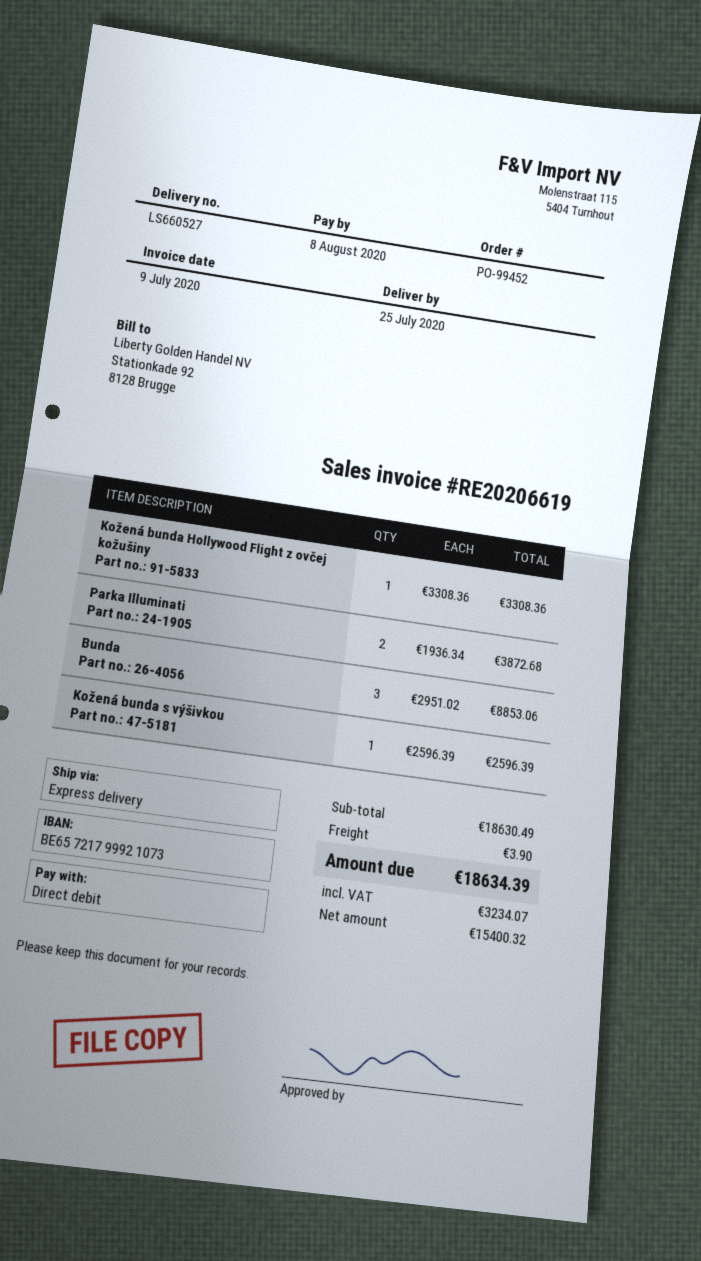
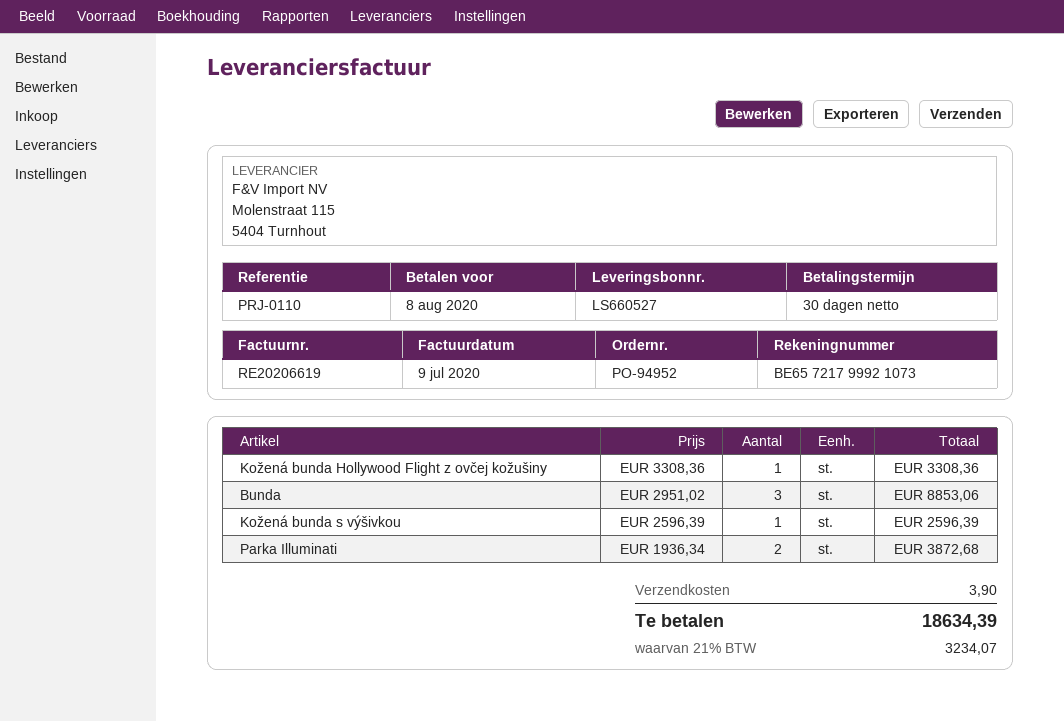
order number: PO-99452 -> PO-94952

